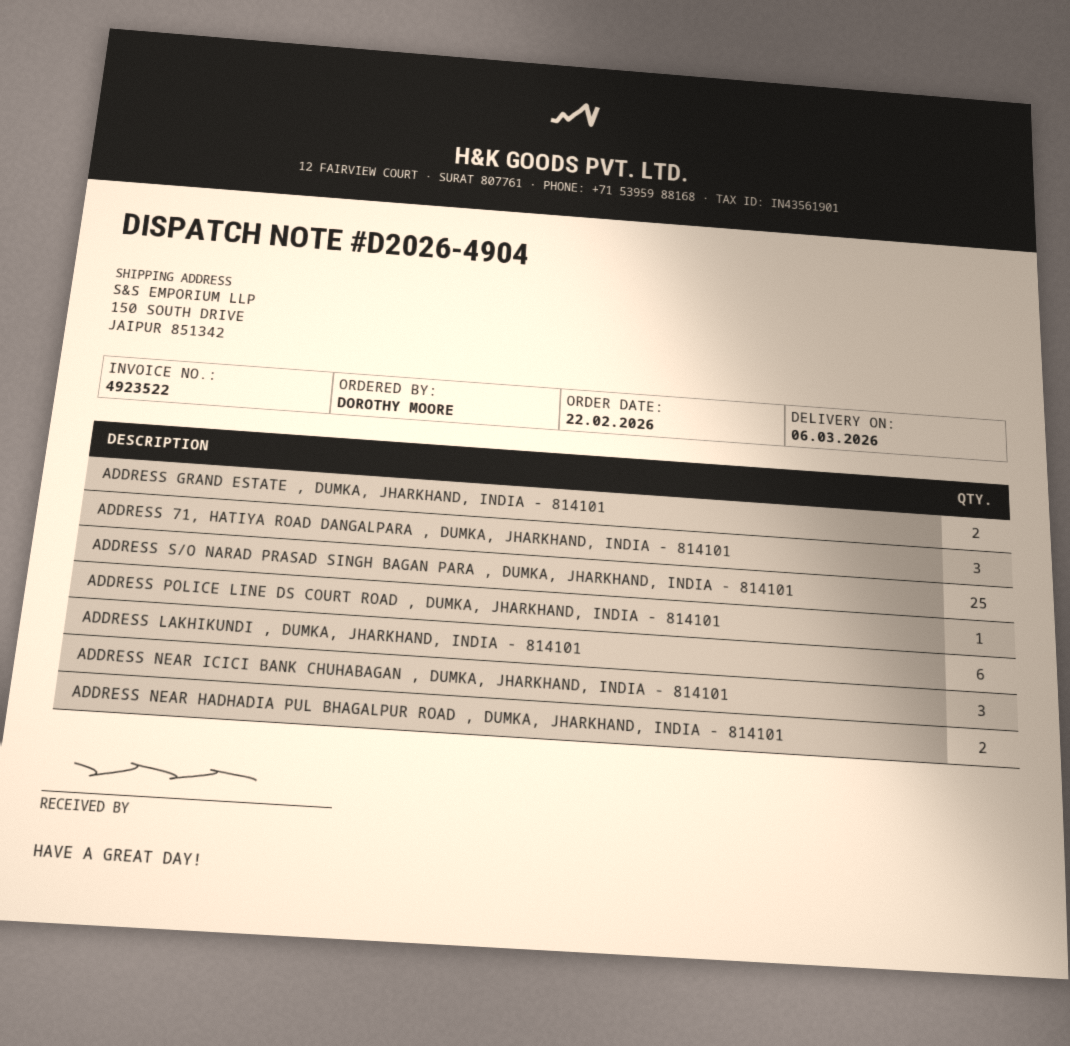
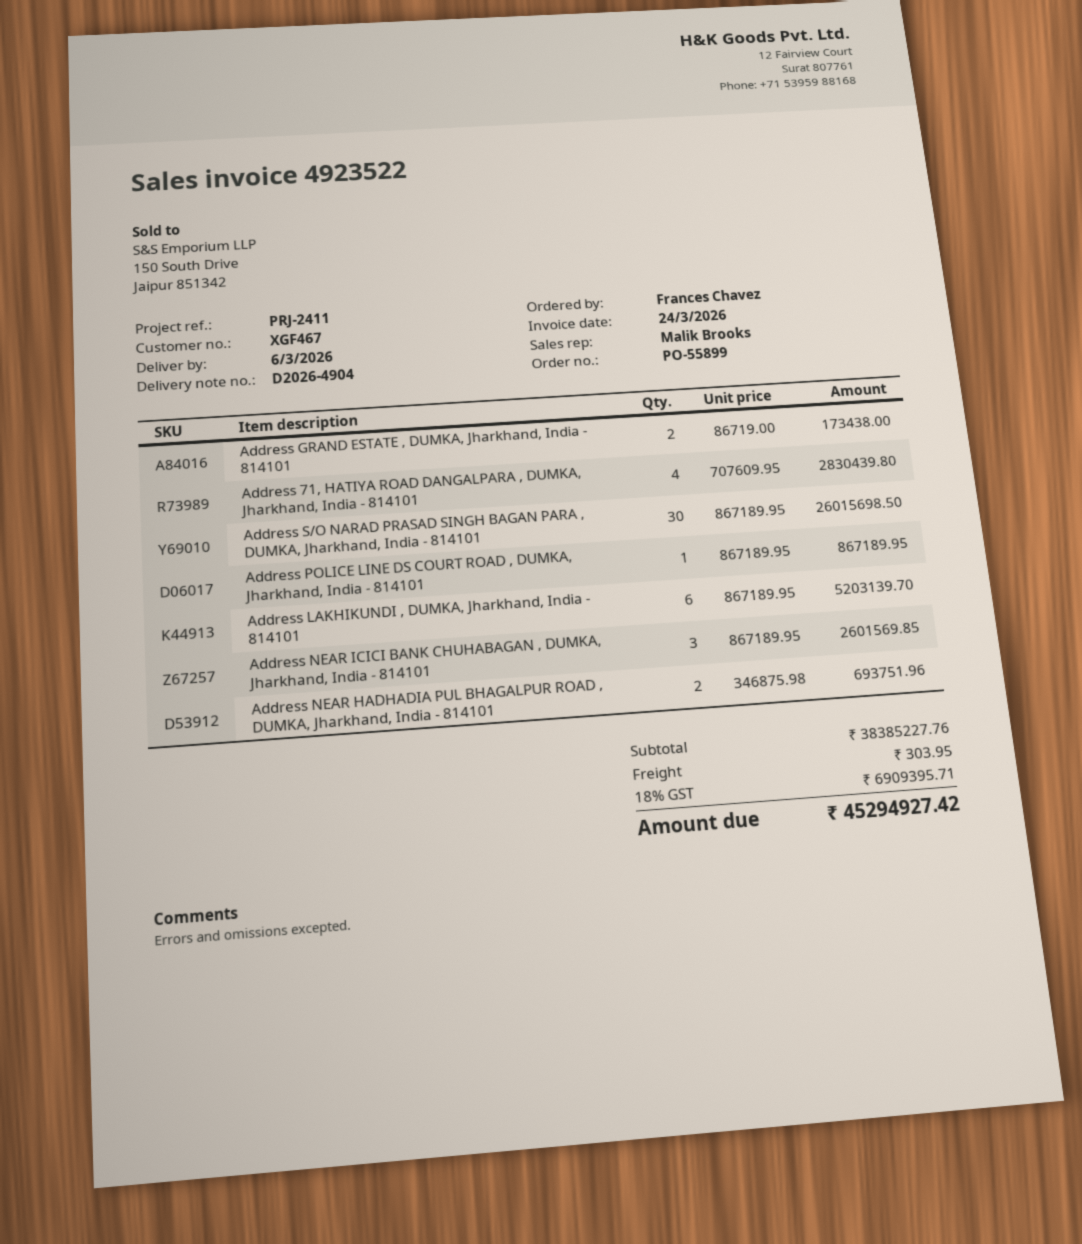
ordered by: DOROTHY MOORE -> Frances Chavez
ADDRESS 71, HATIYA ROAD DANGALPARA , DUMKA, JHARKHAND, INDIA - 814101: 3 -> 4
ADDRESS S/O NARAD PRASAD SINGH BAGAN PARA , DUMKA, JHARKHAND, INDIA - 814101: 25 -> 30

